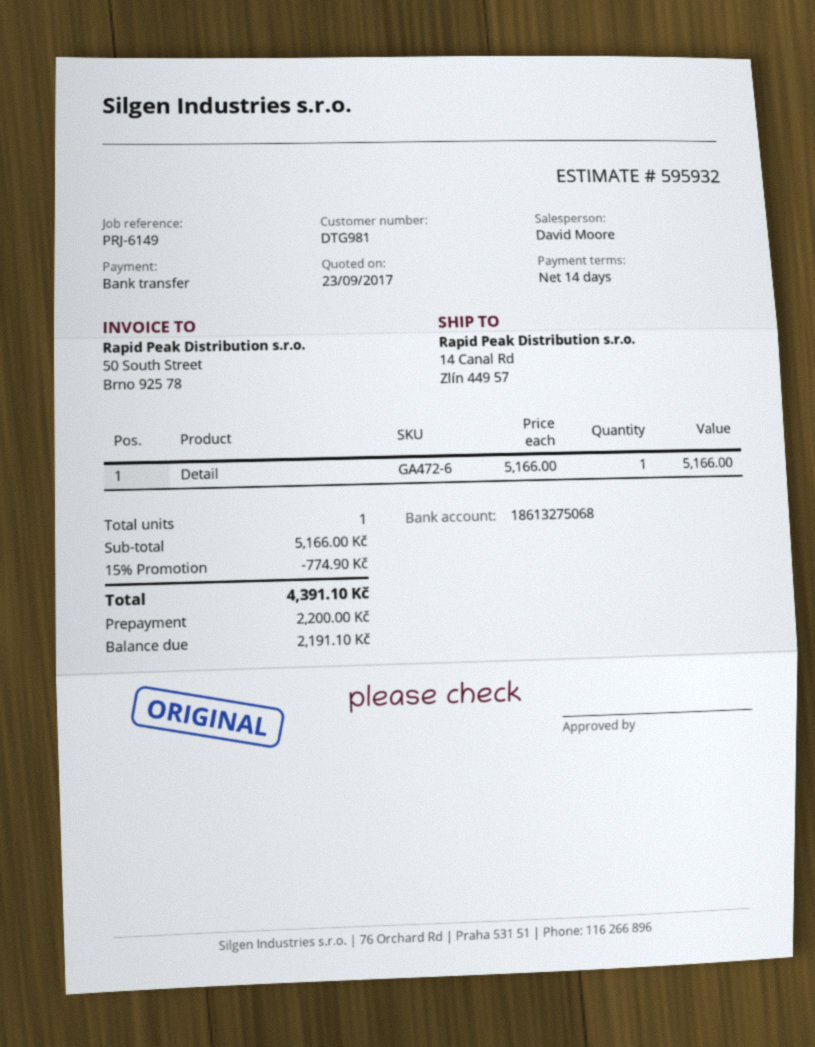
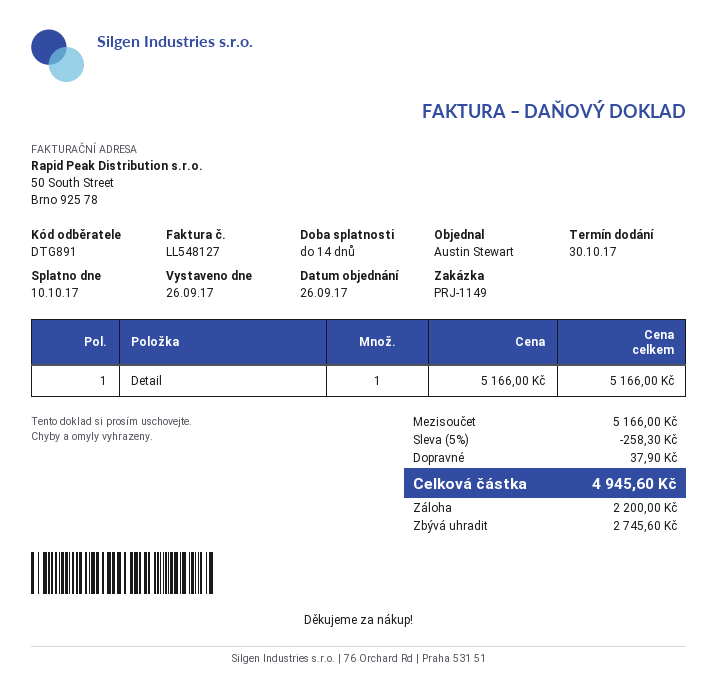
customer number: DTG981 -> DTG891
reference: PRJ-6149 -> PRJ-1149
discount: 15% = 774.90 -> 5% = 258.30
shipping: none -> 37.90
total: 4391.10 -> 4945.60
balance: 2191.10 -> 2745.60

